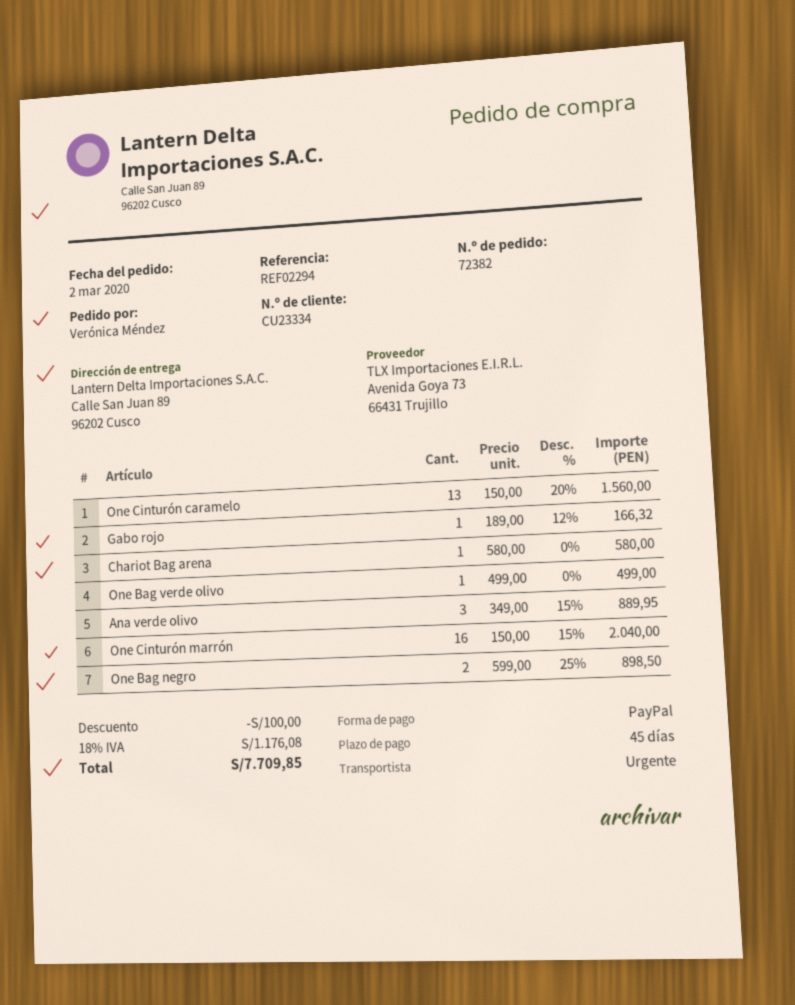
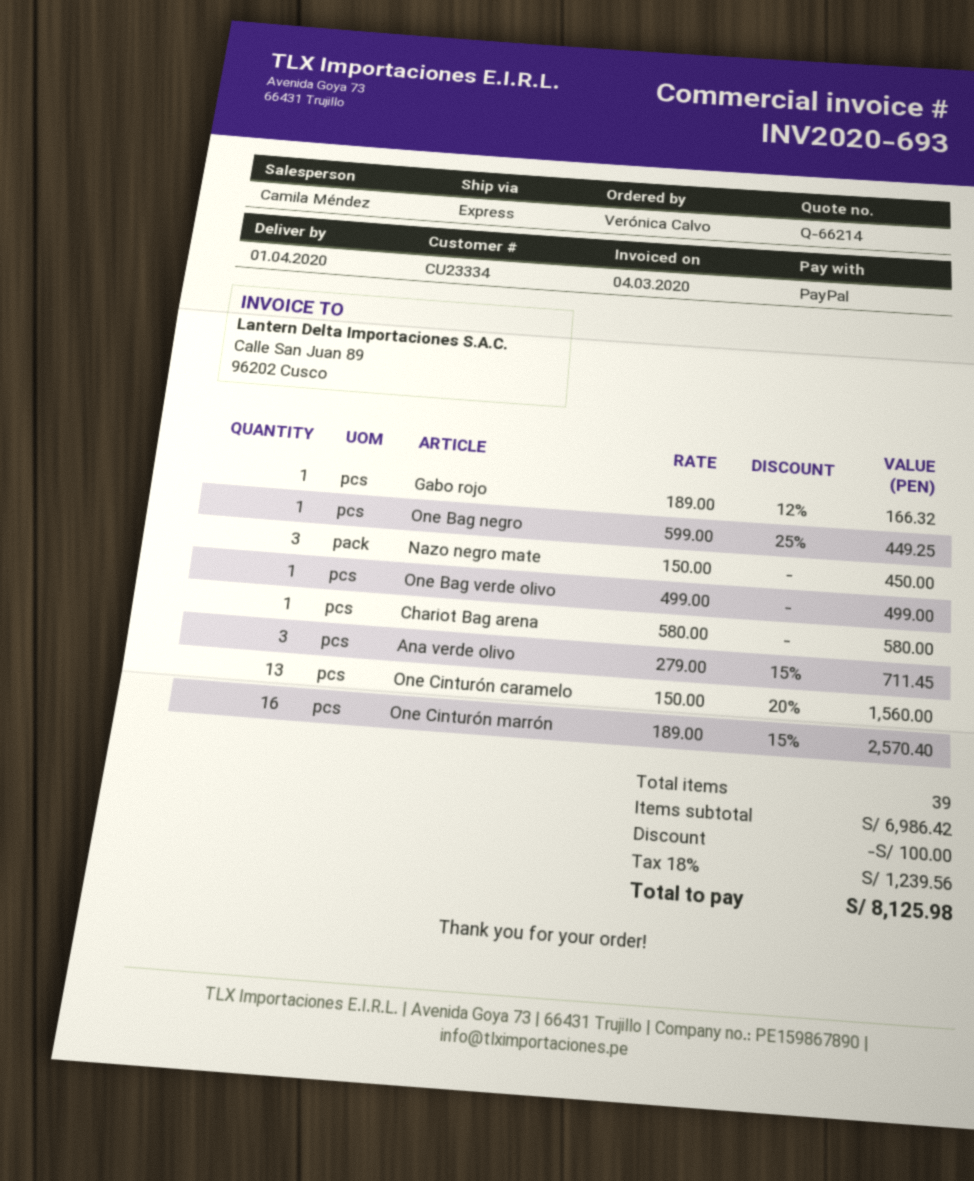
ordered by: Verónica Méndez -> Verónica Calvo
Ana verde olivo: 3 x 349.00 - 15% = 889.95 -> 3 x 279.00 - 15% = 711.45
One Cinturón marrón: 16 x 150.00 - 15% = 2040.00 -> 16 x 189.00 - 15% = 2570.40
One Bag negro: 2 x 599.00 - 25% = 898.50 -> 1 x 599.00 - 25% = 449.25
Nazo negro mate: none -> 3 x 150.00 = 450.00
tax: 18% = 1176.08 -> 18% = 1239.56
total: 7709.85 -> 8125.98

